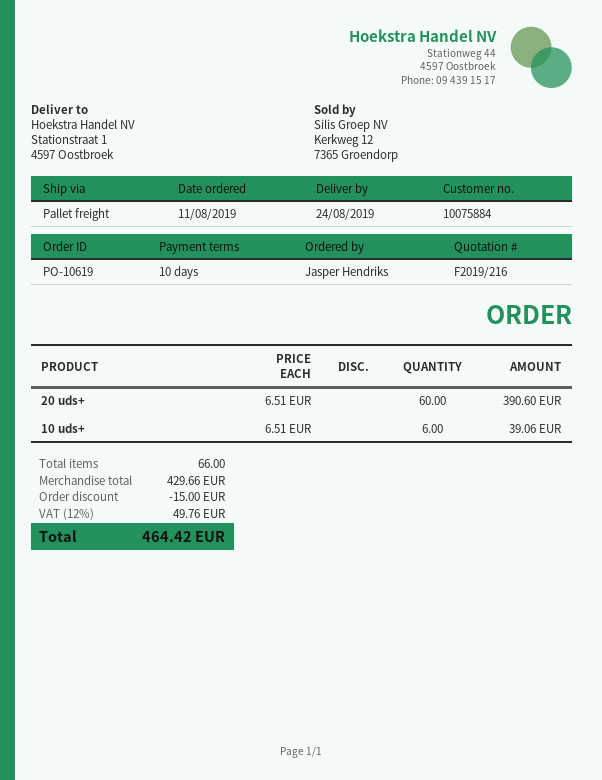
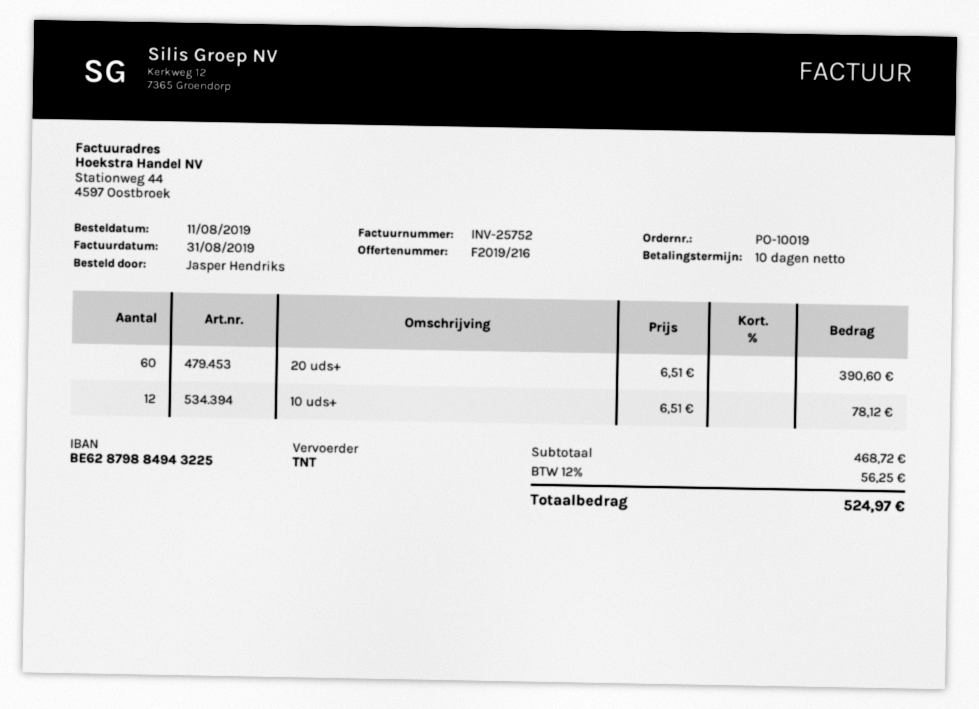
order number: PO-10619 -> PO-10019
shipping method: pallet freight -> TNT
10 uds+: 6 x 6.51 = 39.06 -> 12 x 6.51 = 78.12
subtotal: 429.66 -> 468.72
discount: 15.00 -> none
tax: 12% = 49.76 -> 12% = 56.25
total: 464.42 -> 524.97

